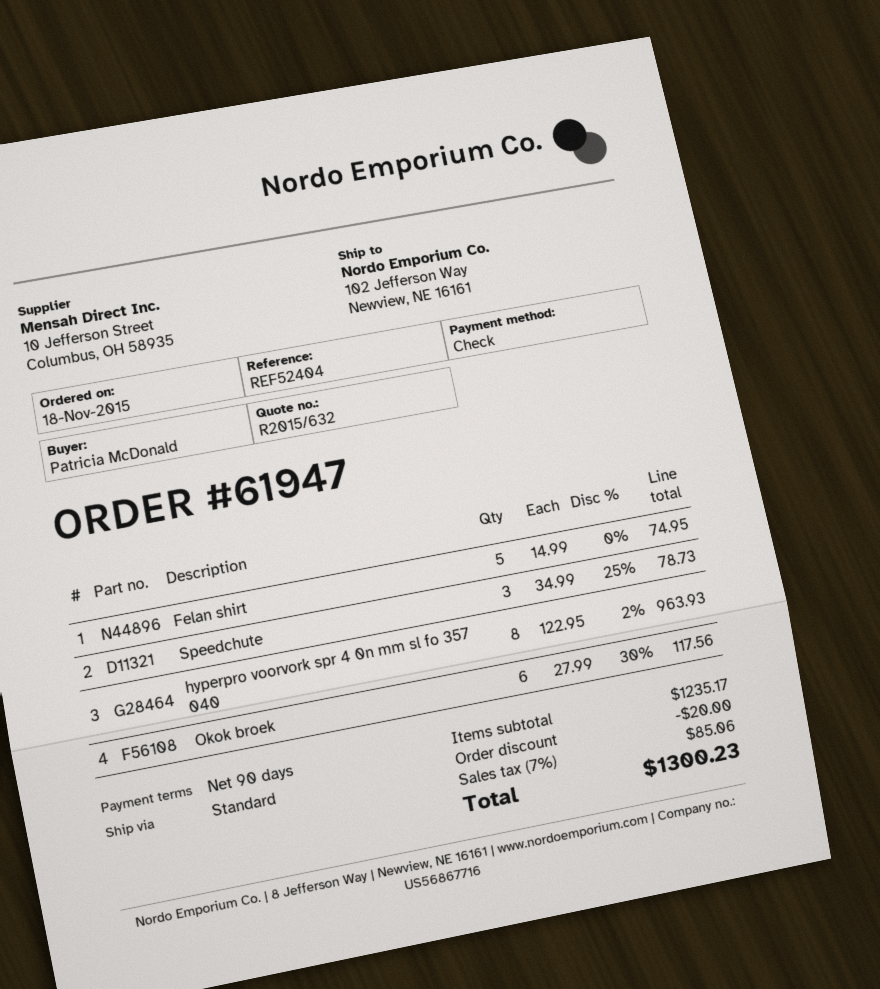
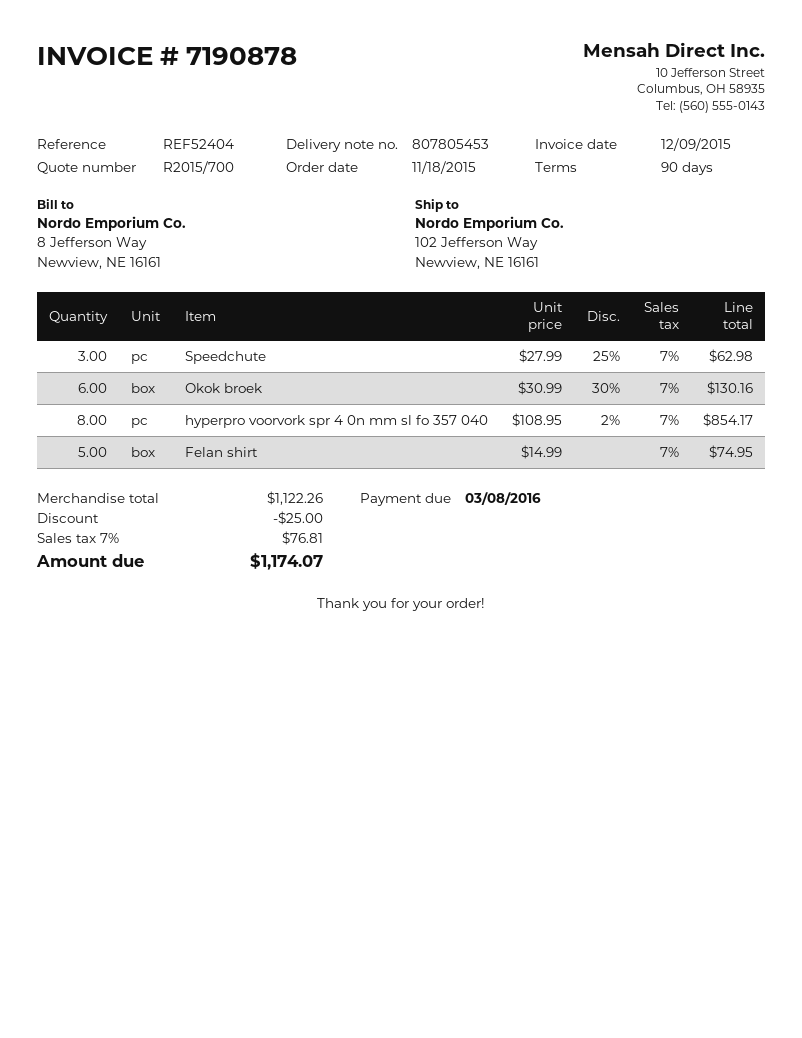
quote number: R2015/632 -> R2015/700
Speedchute: 3 x 34.99 - 25% = 78.73 -> 3 x 27.99 - 25% = 62.98
hyperpro voorvork spr 4 0n mm sl fo 357 040: 8 x 122.95 - 2% = 963.93 -> 8 x 108.95 - 2% = 854.17
Okok broek: 6 x 27.99 - 30% = 117.56 -> 6 x 30.99 - 30% = 130.16
subtotal: 1235.17 -> 1122.26
discount: 20.00 -> 25.00
tax: 7% = 85.06 -> 7% = 76.81
total: 1300.23 -> 1174.07

